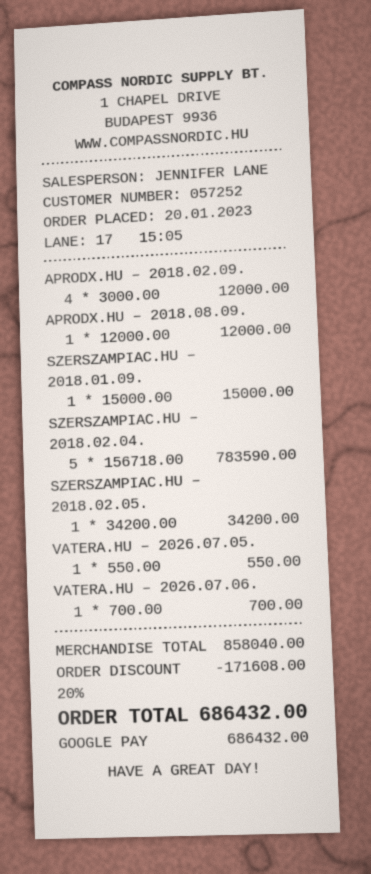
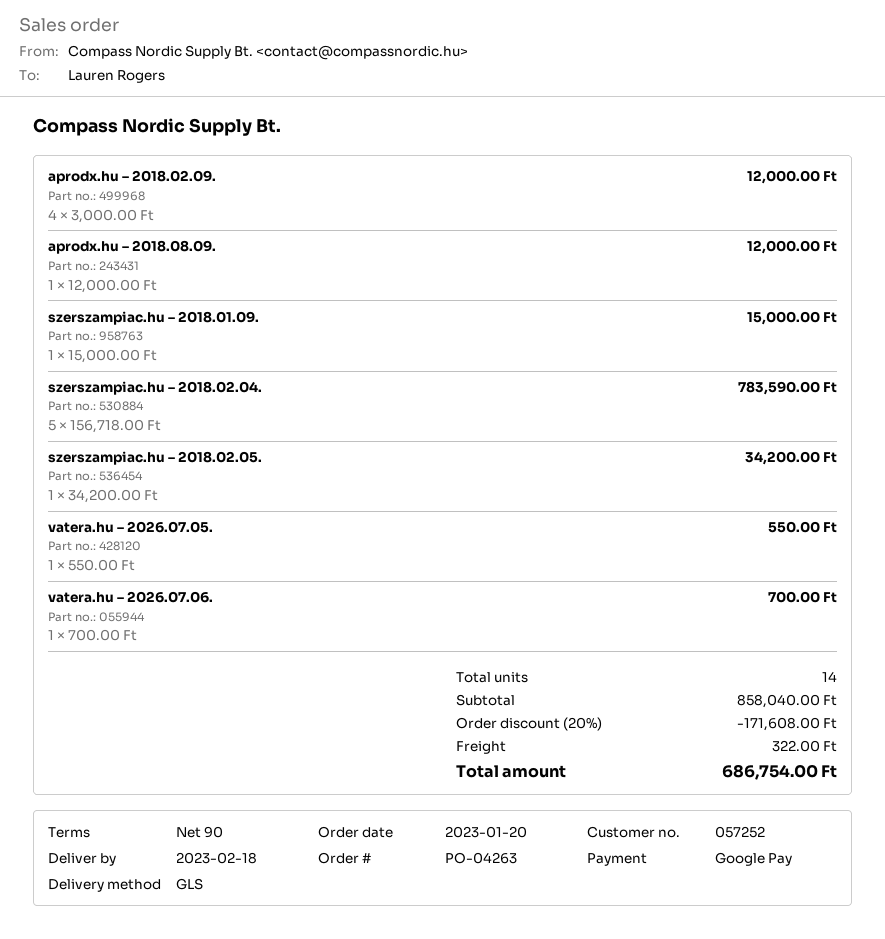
shipping: none -> 322.00
total: 686432.00 -> 686754.00

